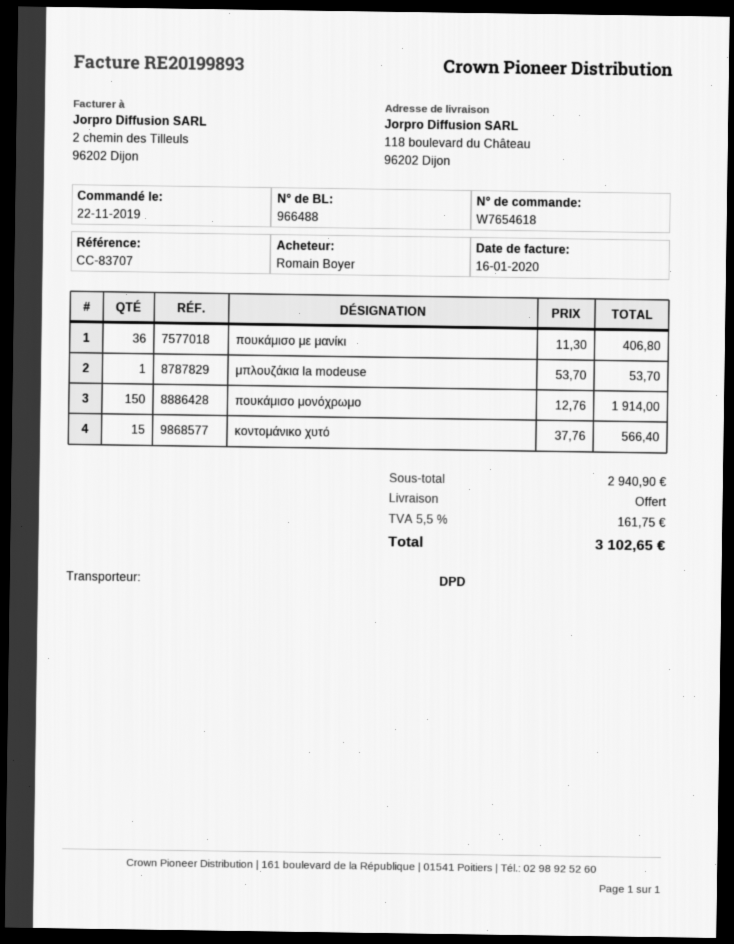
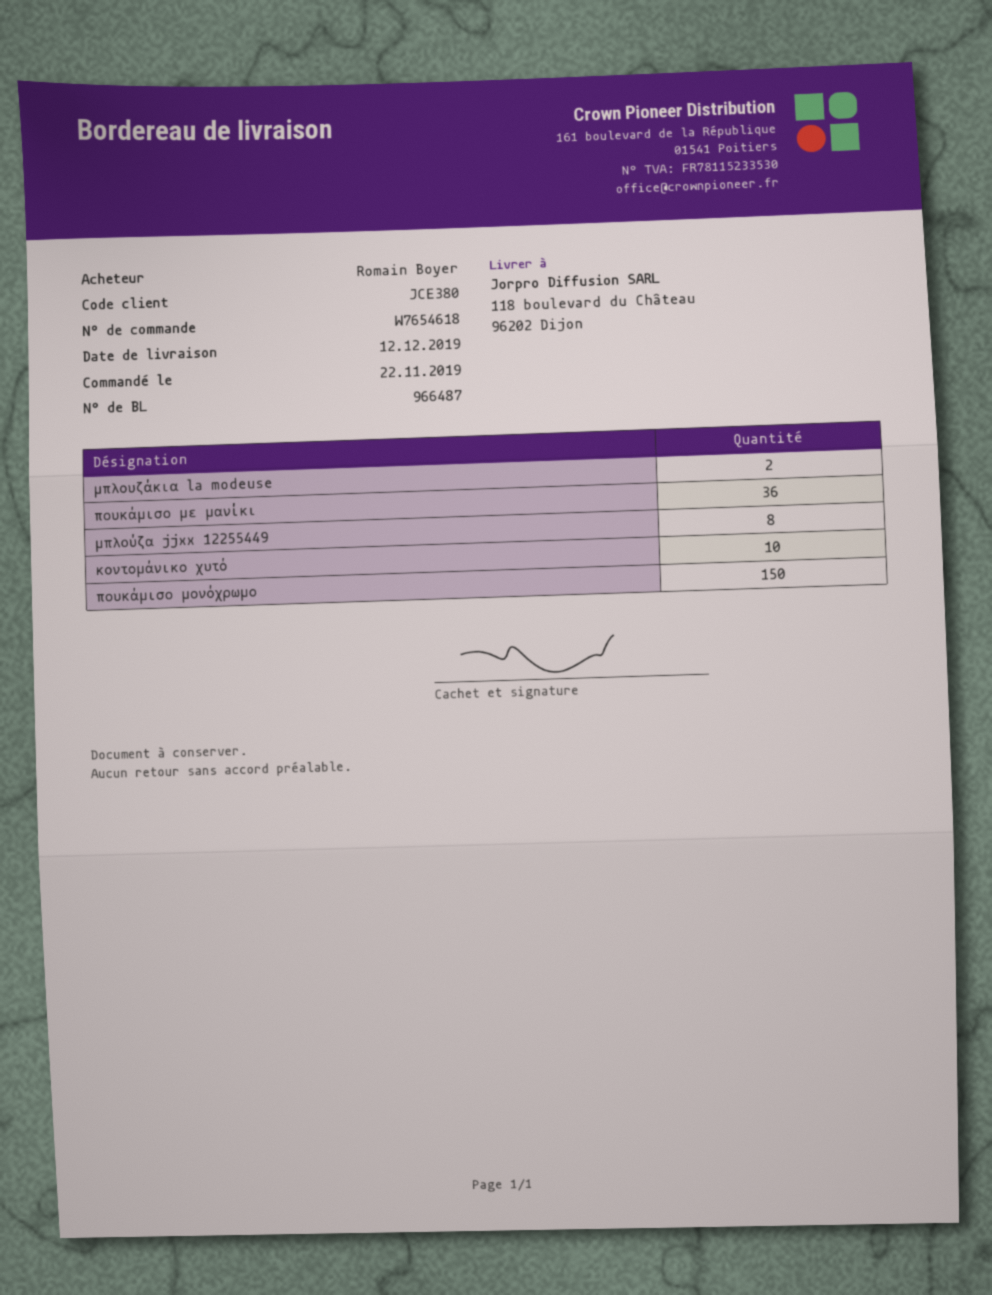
delivery note number: 966488 -> 966487
μπλουζάκια la modeuse: 1 -> 2
κοντομάνικο χυτό: 15 -> 10
μπλούζα jjxx 12255449: none -> 8

